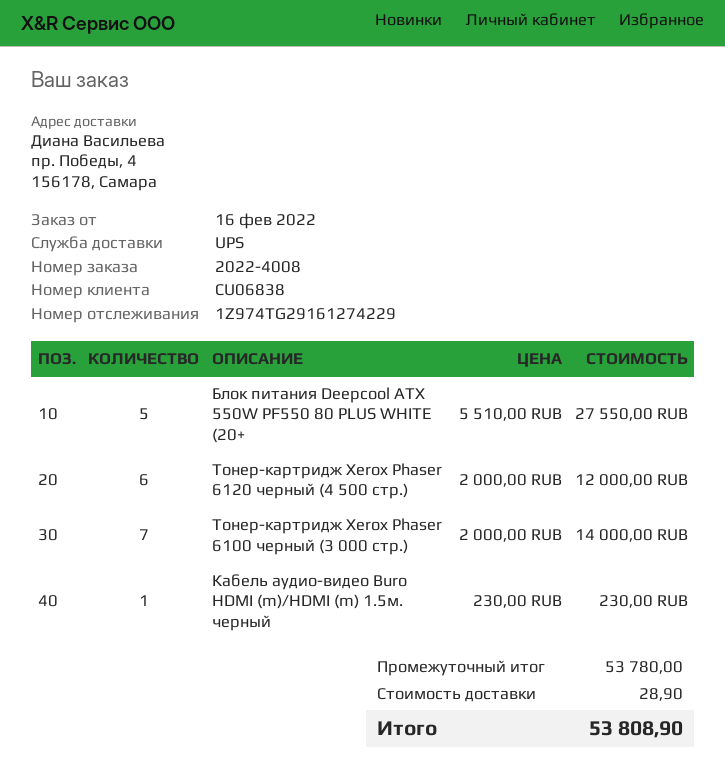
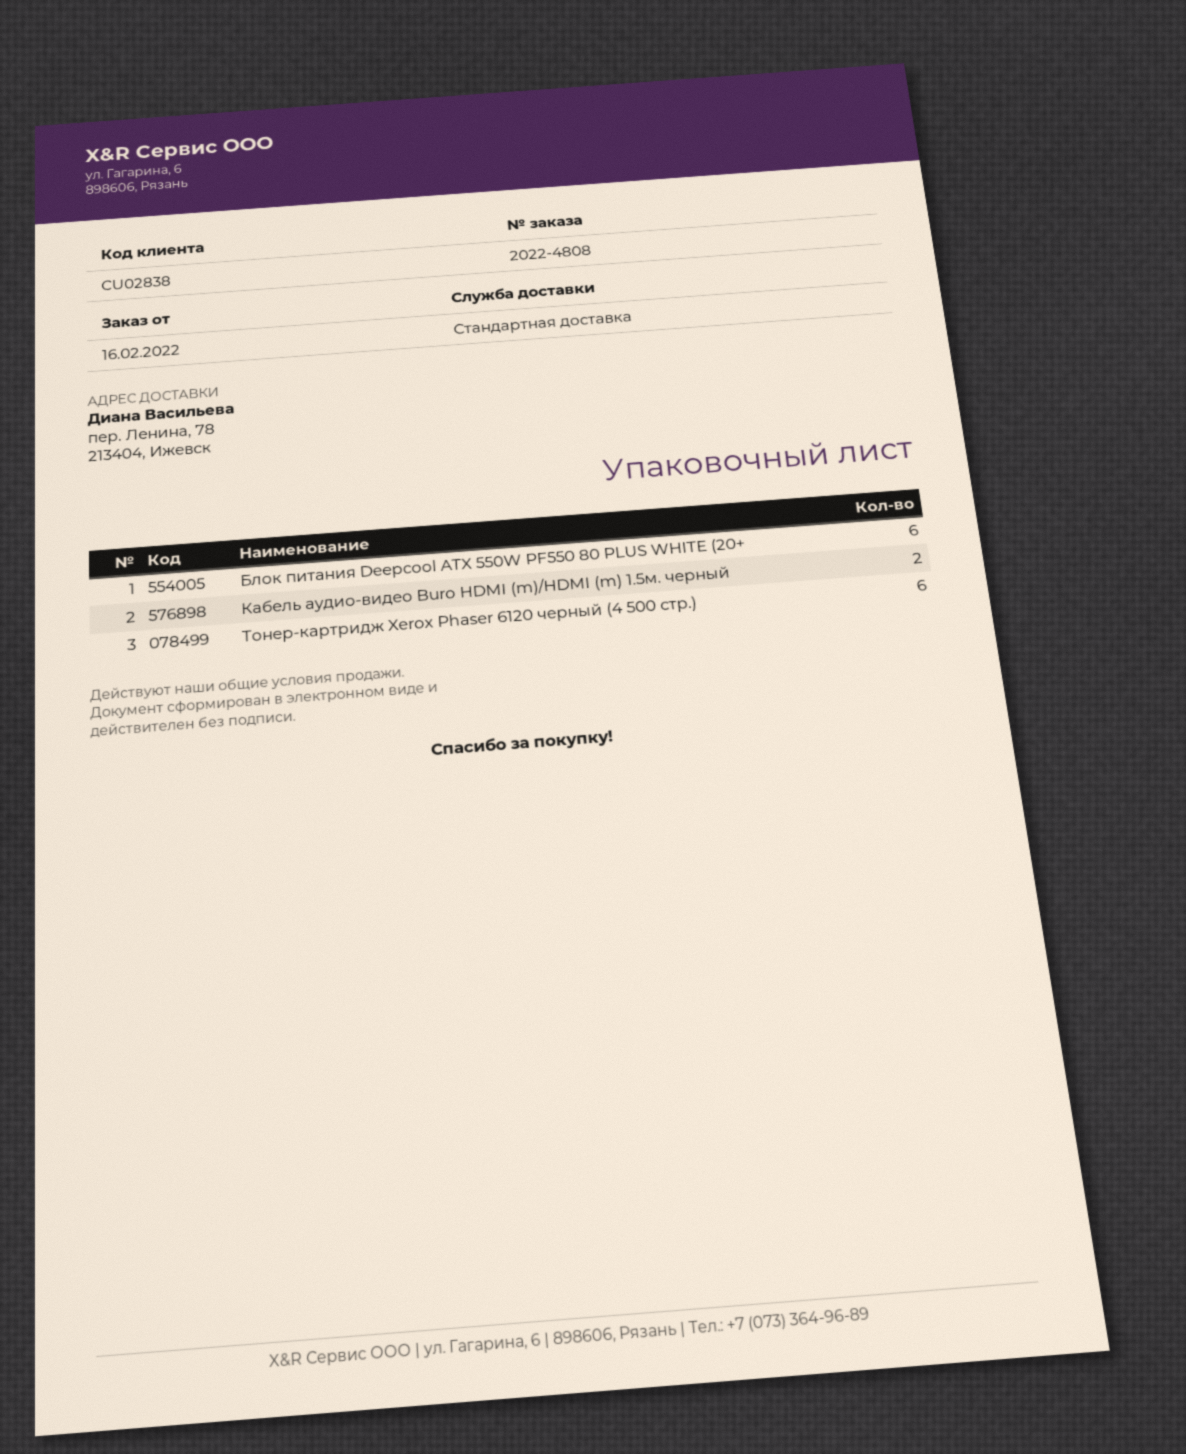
order number: 2022-4008 -> 2022-4808
customer number: CU06838 -> CU02838
shipping method: UPS -> standard
ship to: пр. Победы, 4, 156178, Самара -> пер. Ленина, 78, 213404, Ижевск
Блок питания Deepcool ATX 550W PF550 80 PLUS WHITE (20+: 5 -> 6
Тонер-картридж Xerox Phaser 6100 черный (3 000 стр.): 7 -> none
Кабель аудио-видео Buro HDMI (m)/HDMI (m) 1.5м. черный: 1 -> 2

